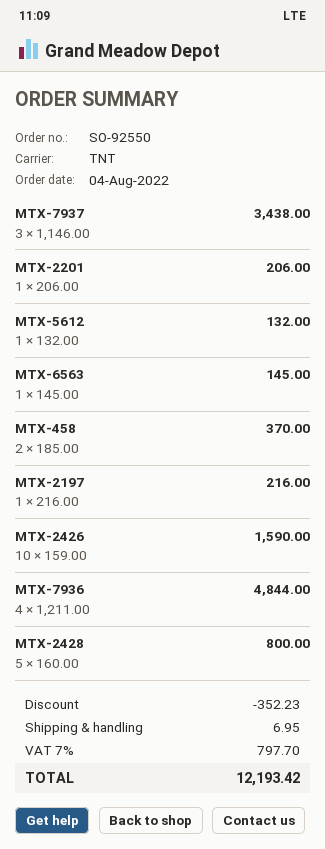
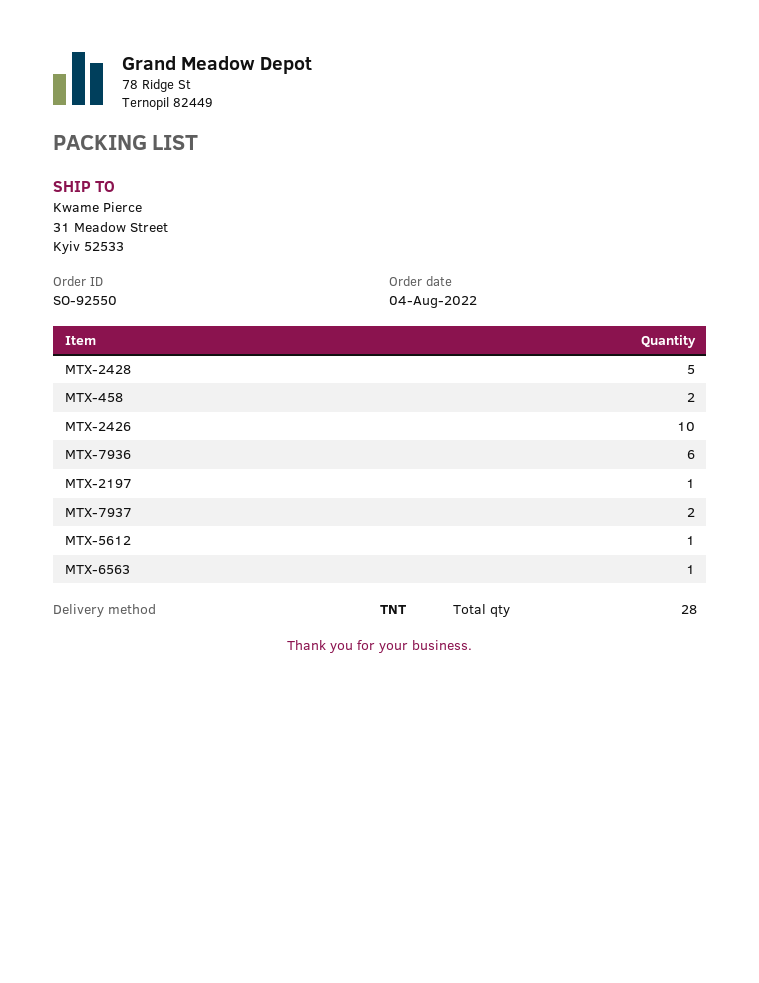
MTX-7937: 3 -> 2
MTX-2201: 1 -> none
MTX-7936: 4 -> 6

